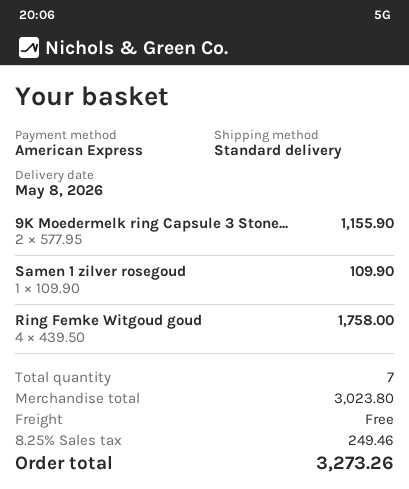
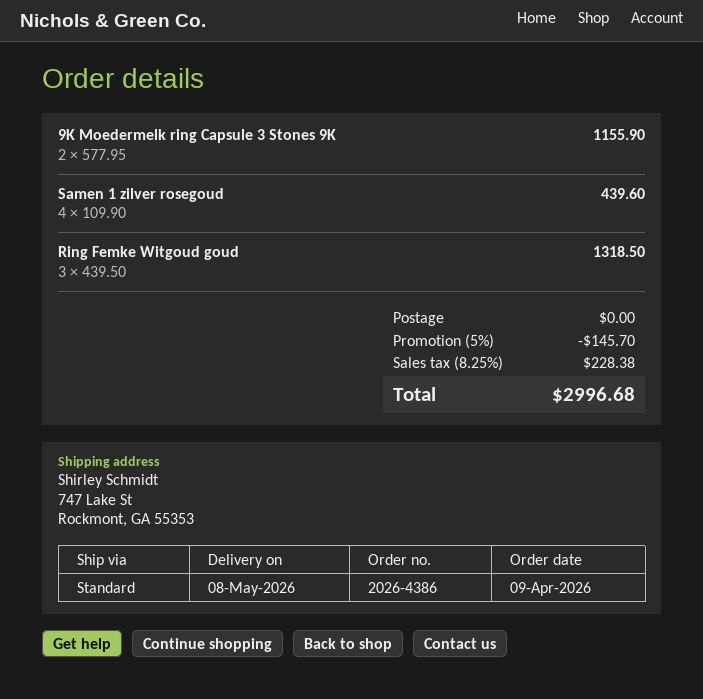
Samen 1 zilver rosegoud: 1 x 109.90 = 109.90 -> 4 x 109.90 = 439.60
Ring Femke Witgoud goud: 4 x 439.50 = 1758.00 -> 3 x 439.50 = 1318.50
discount: none -> 5% = 145.70
tax: 8.25% = 249.46 -> 8.25% = 228.38
total: 3273.26 -> 2996.68

